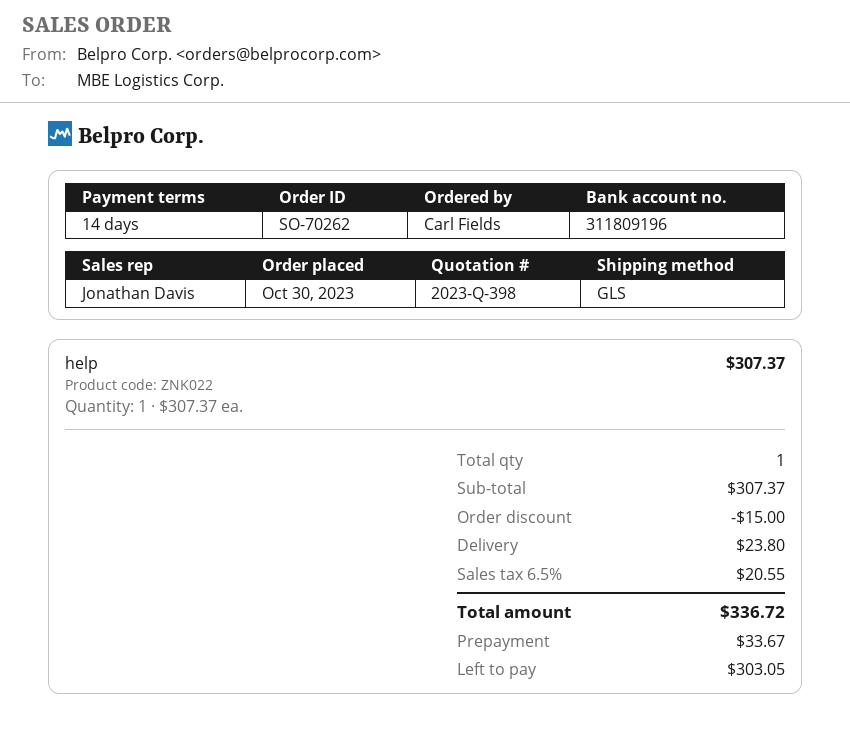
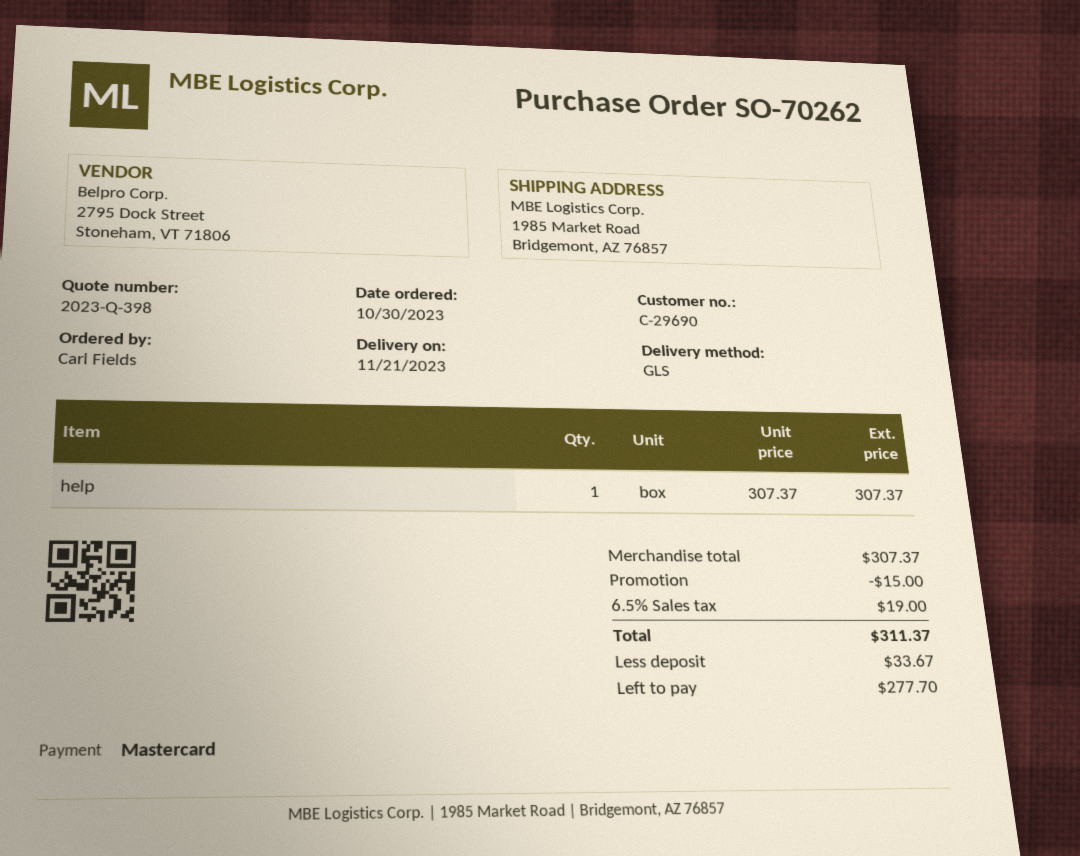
shipping: 23.80 -> none
tax: 6.5% = 20.55 -> 6.5% = 19.00
total: 336.72 -> 311.37
balance: 303.05 -> 277.70

